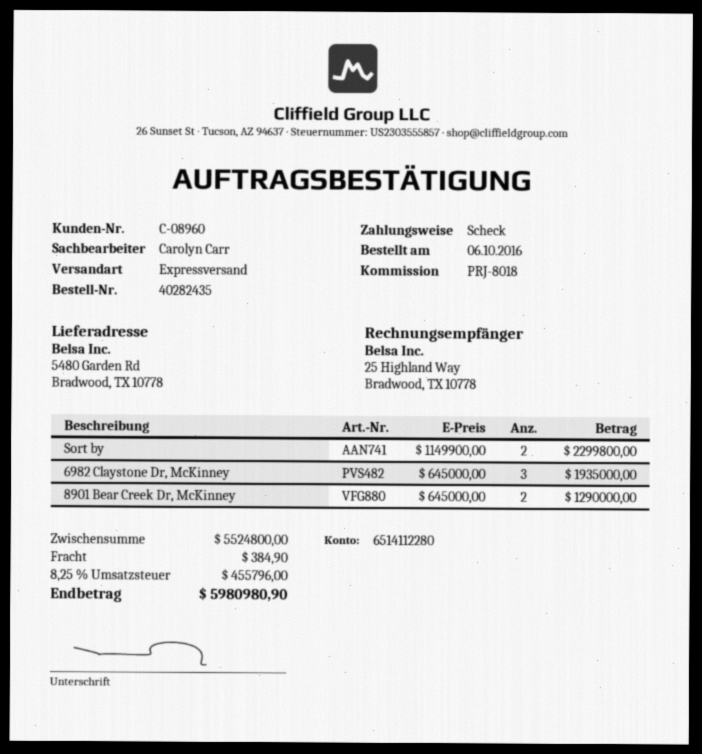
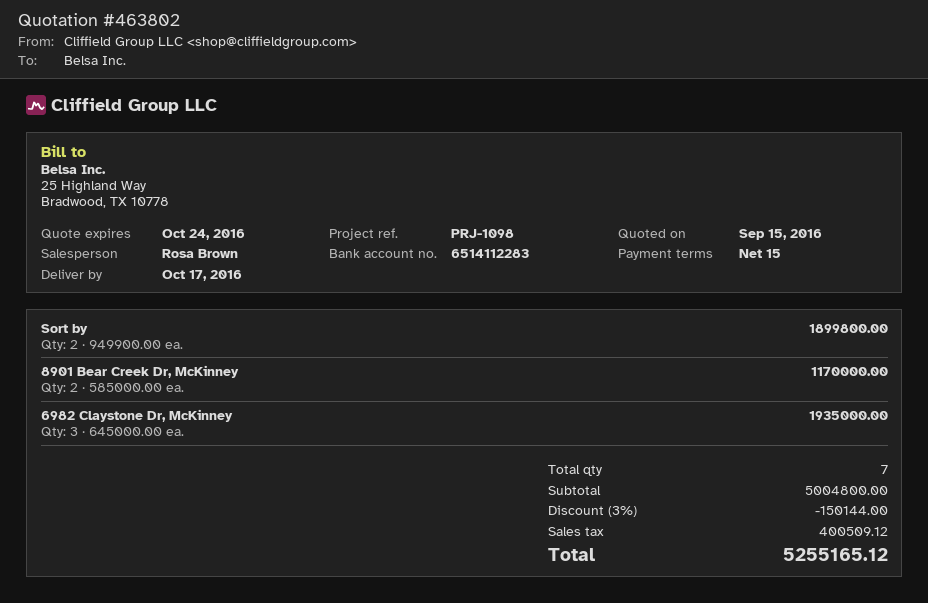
reference: PRJ-8018 -> PRJ-1098
sales rep: Carolyn Carr -> Rosa Brown
bank account: 6514112280 -> 6514112283
Sort by: 2 x 1149900.00 = 2299800.00 -> 2 x 949900.00 = 1899800.00
8901 Bear Creek Dr, McKinney: 2 x 645000.00 = 1290000.00 -> 2 x 585000.00 = 1170000.00
subtotal: 5524800.00 -> 5004800.00
discount: none -> 3% = 150144.00
shipping: 384.90 -> none
tax: 455796.00 -> 400509.12
total: 5980980.90 -> 5255165.12

